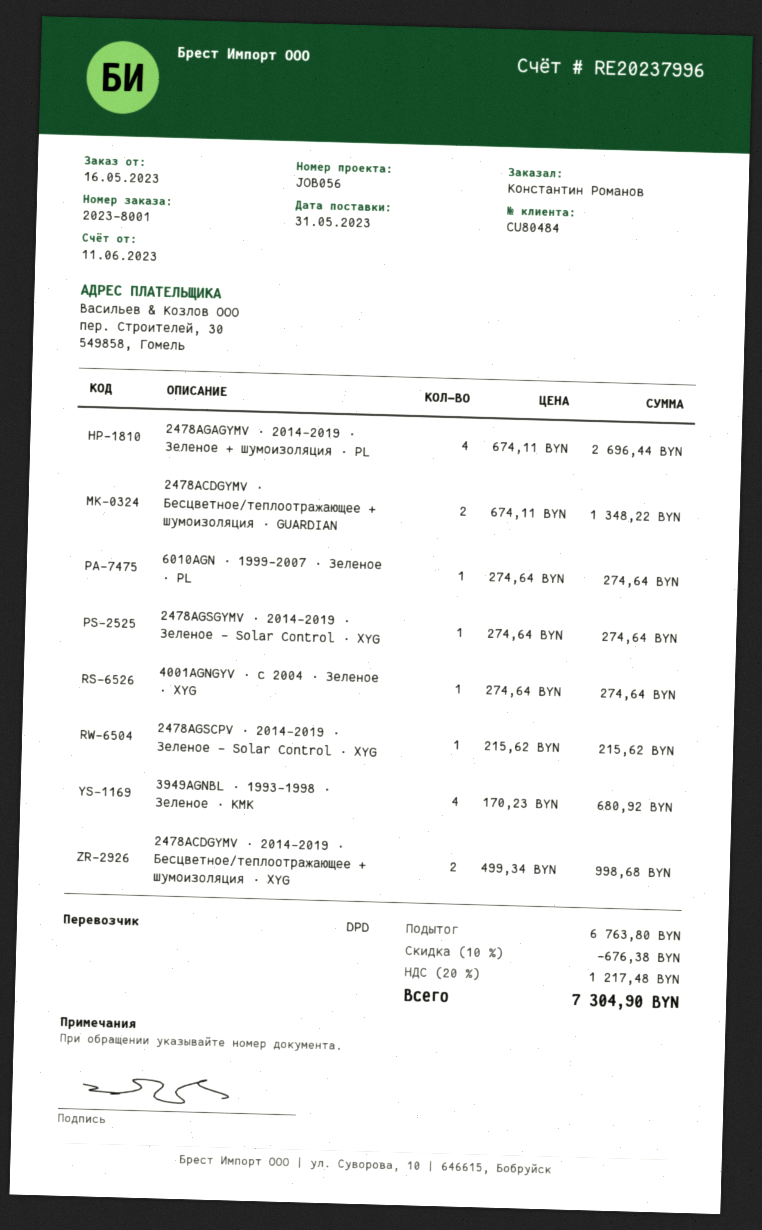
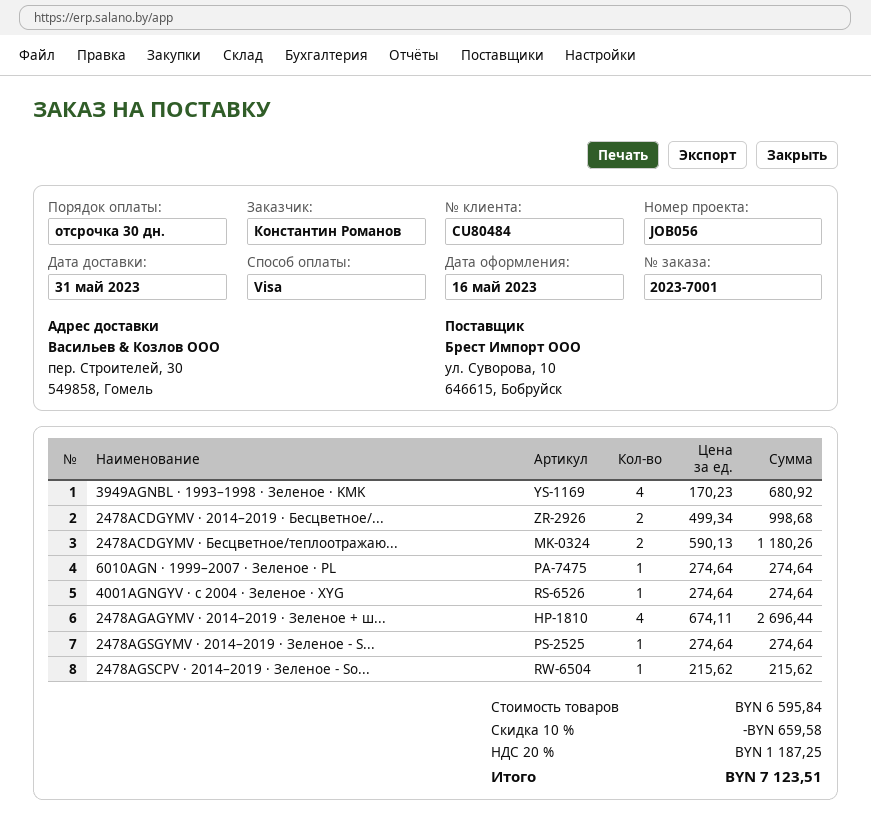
order number: 2023-8001 -> 2023-7001
2478ACDGYMV · Бесцветное/теплоотражающее + шумоизоляция · GUARDIAN: 2 x 674.11 = 1348.22 -> 2 x 590.13 = 1180.26
subtotal: 6763.80 -> 6595.84
discount: 10% = 676.38 -> 10% = 659.58
tax: 20% = 1217.48 -> 20% = 1187.25
total: 7304.90 -> 7123.51

